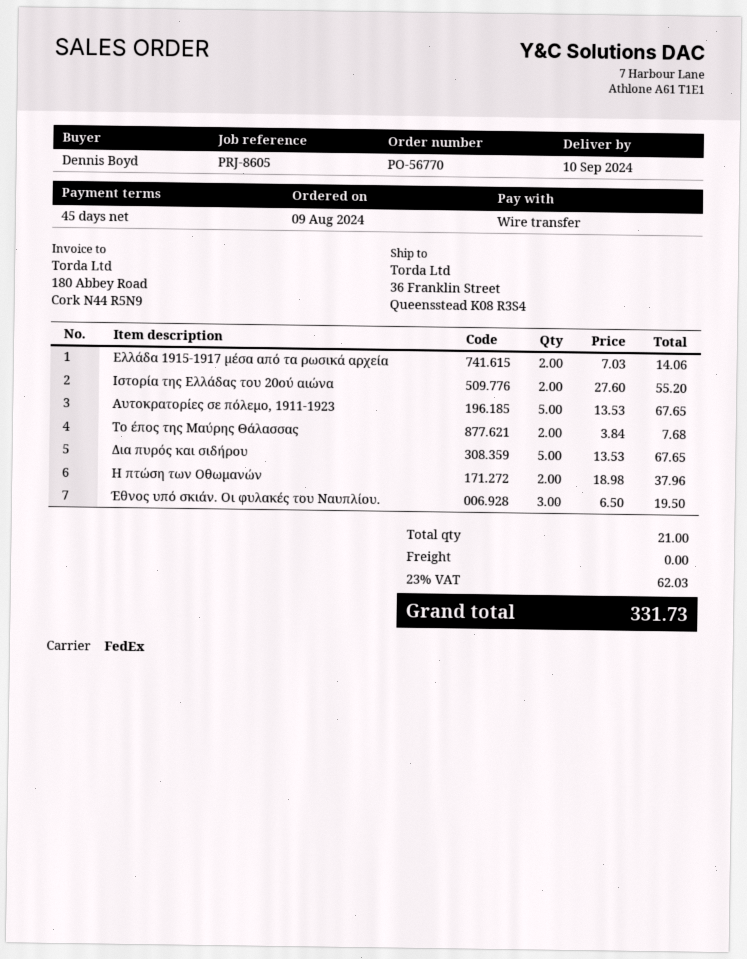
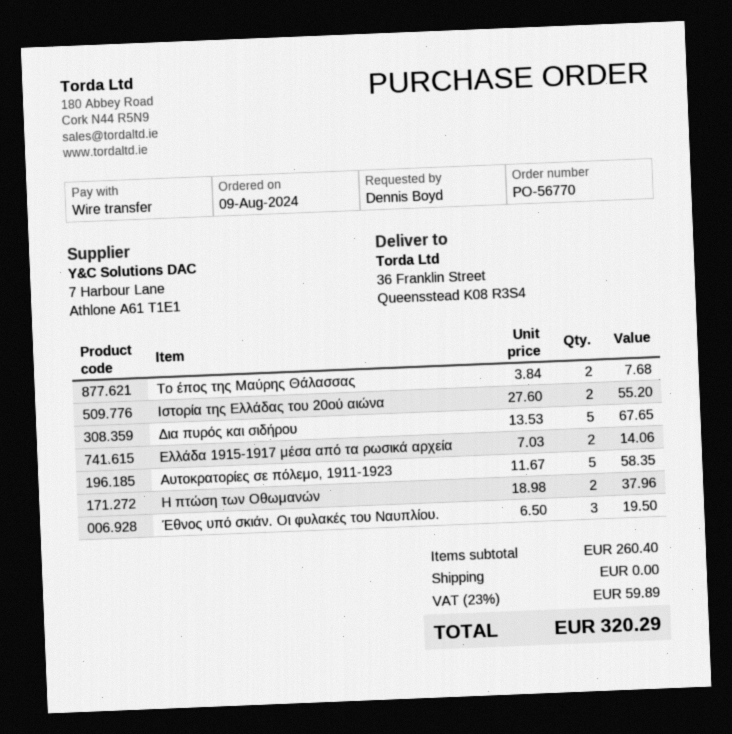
Αυτοκρατορίες σε πόλεμο, 1911-1923: 5 x 13.53 = 67.65 -> 5 x 11.67 = 58.35
tax: 23% = 62.03 -> 23% = 59.89
total: 331.73 -> 320.29

